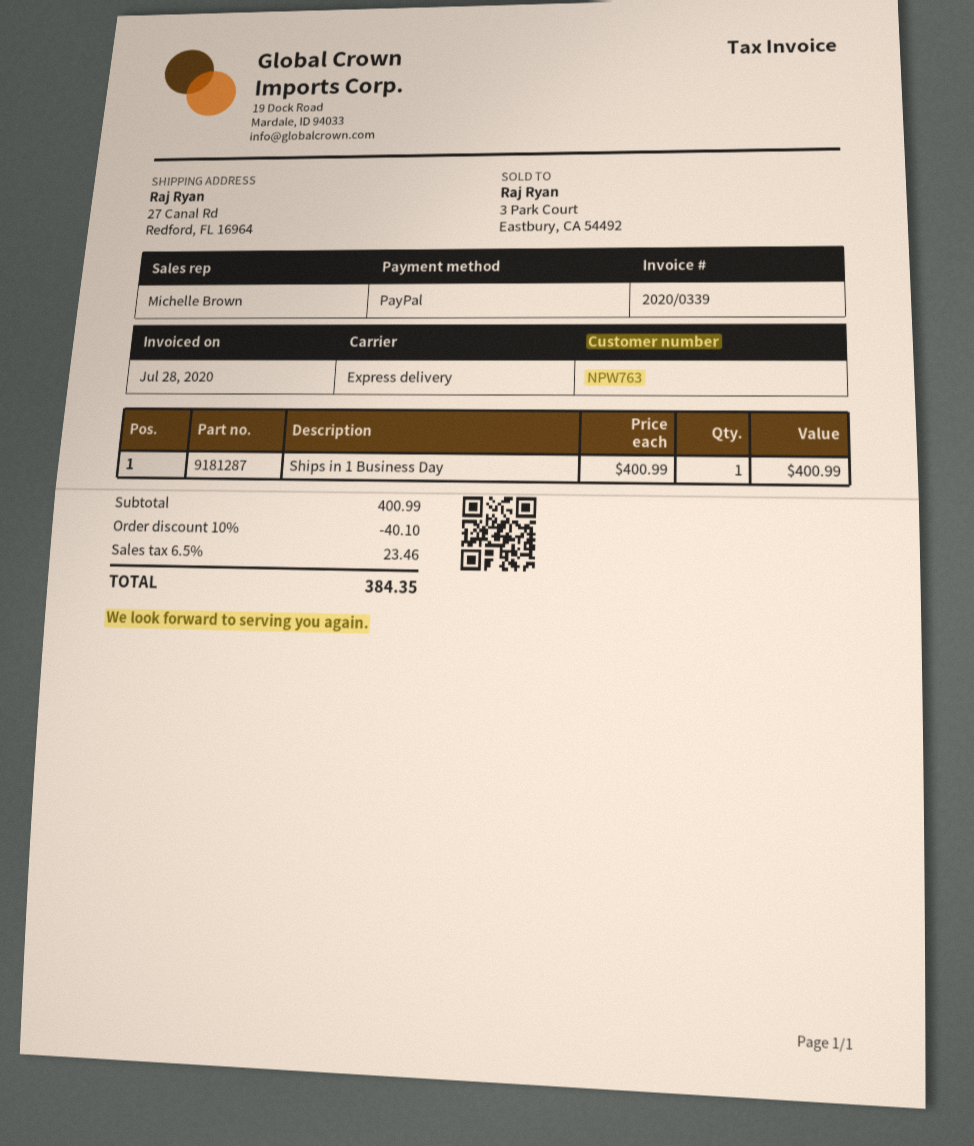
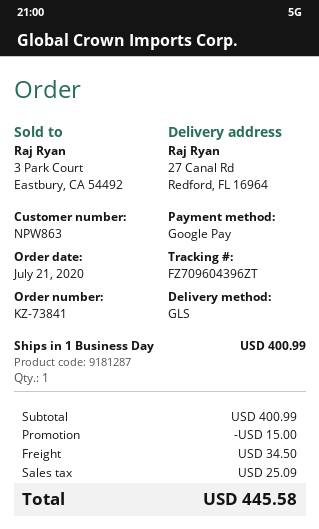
customer number: NPW763 -> NPW863
payment method: PayPal -> Google Pay
shipping method: express -> GLS
discount: 40.10 -> 15.00
shipping: none -> 34.50
tax: 23.46 -> 25.09
total: 384.35 -> 445.58

